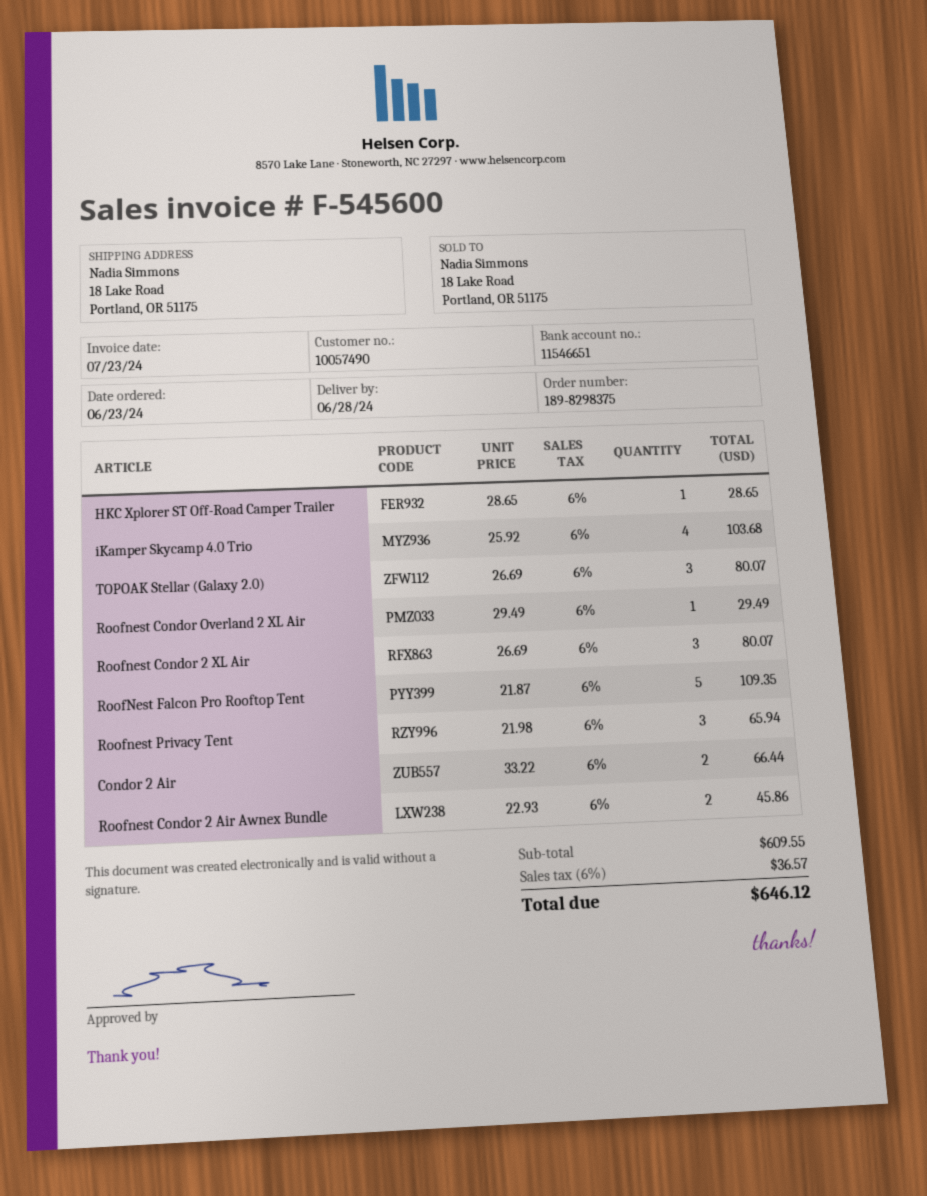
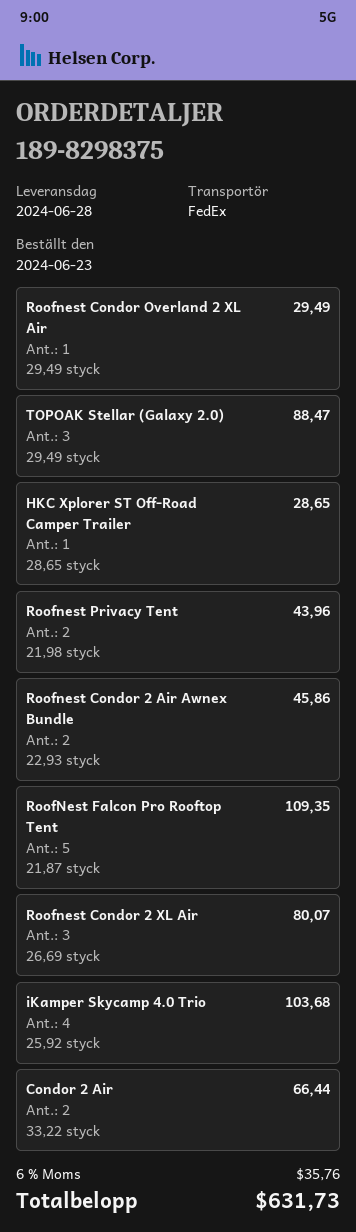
TOPOAK Stellar (Galaxy 2.0): 3 x 26.69 = 80.07 -> 3 x 29.49 = 88.47
Roofnest Privacy Tent: 3 x 21.98 = 65.94 -> 2 x 21.98 = 43.96
tax: 6% = 36.57 -> 6% = 35.76
total: 646.12 -> 631.73

